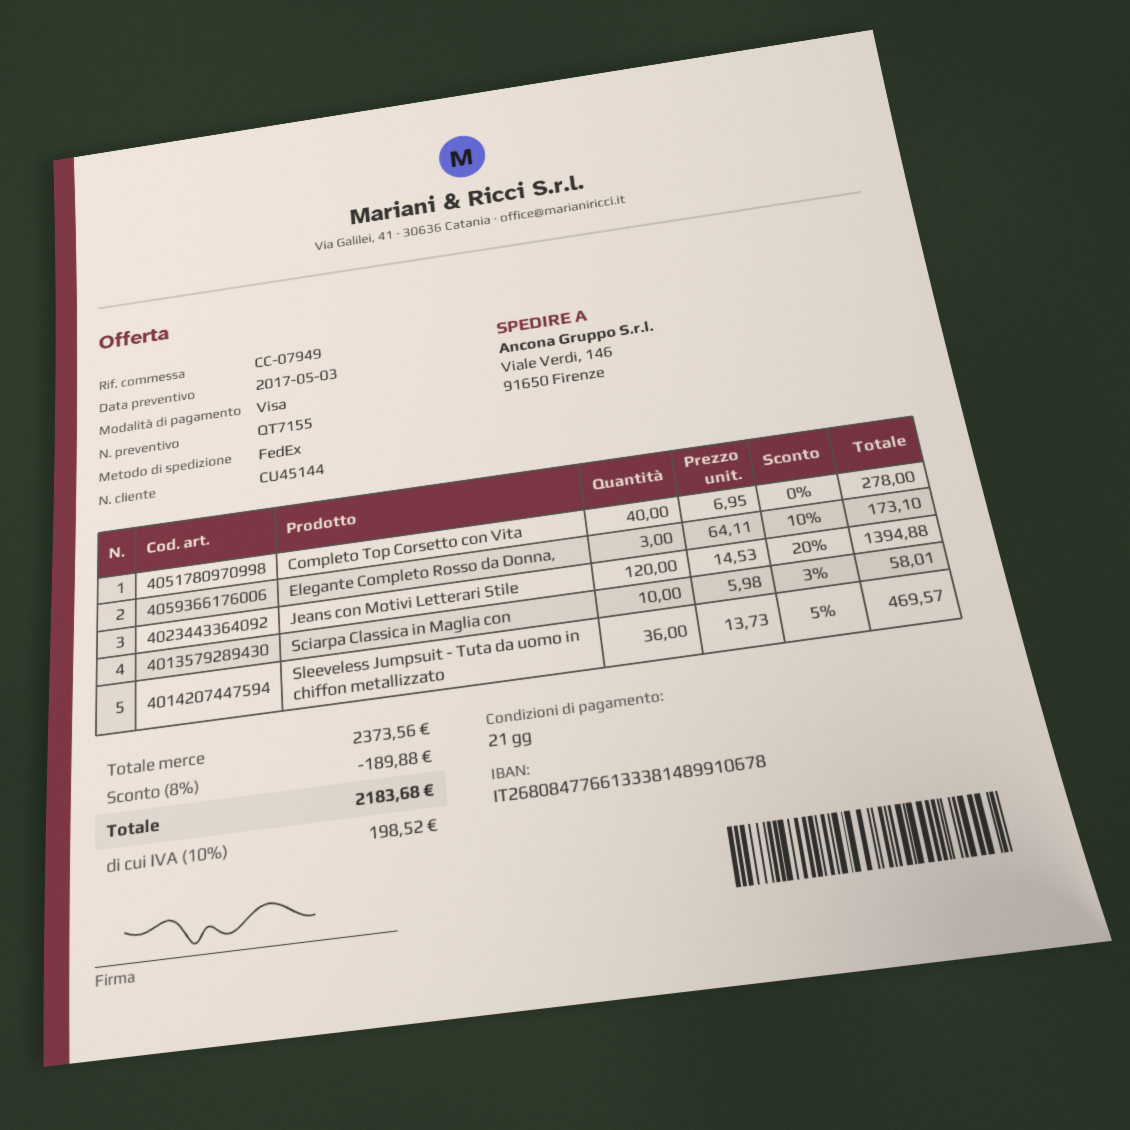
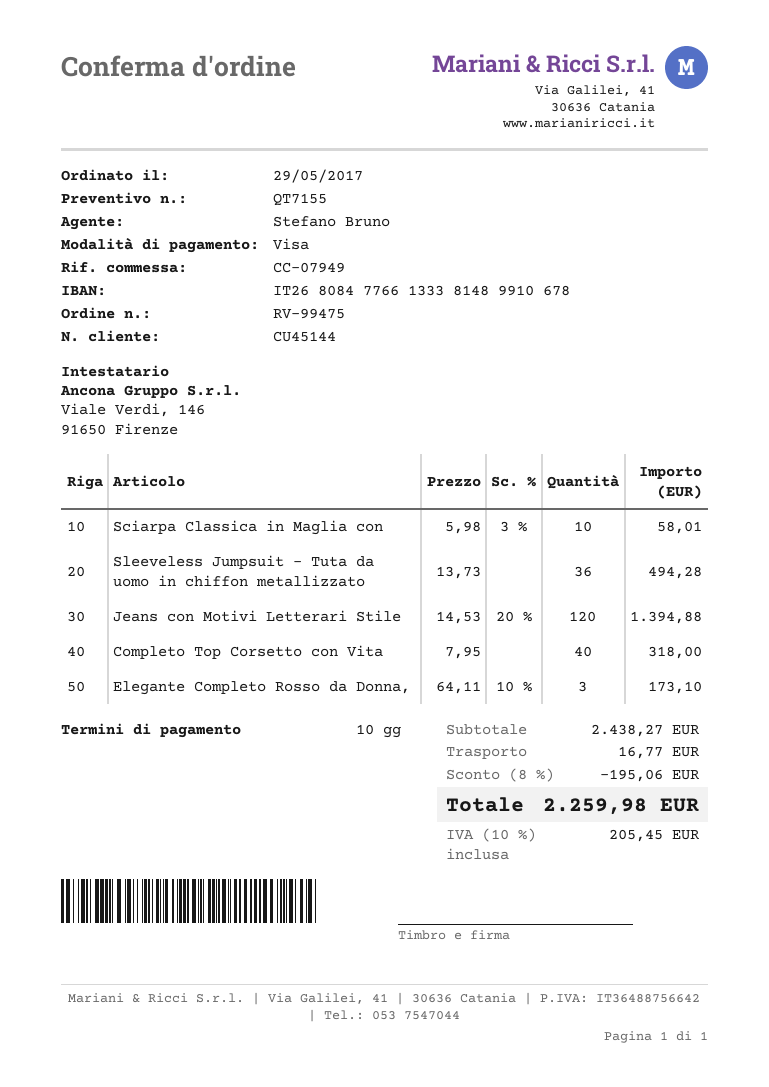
payment terms: 21 days -> 10 days
Completo Top Corsetto con Vita: 40 x 6.95 = 278.00 -> 40 x 7.95 = 318.00
Sleeveless Jumpsuit - Tuta da uomo in chiffon metallizzato: 36 x 13.73 - 5% = 469.57 -> 36 x 13.73 = 494.28
subtotal: 2373.56 -> 2438.27
discount: 8% = 189.88 -> 8% = 195.06
shipping: none -> 16.77
tax: 10% = 198.52 -> 10% = 205.45
total: 2183.68 -> 2259.98

